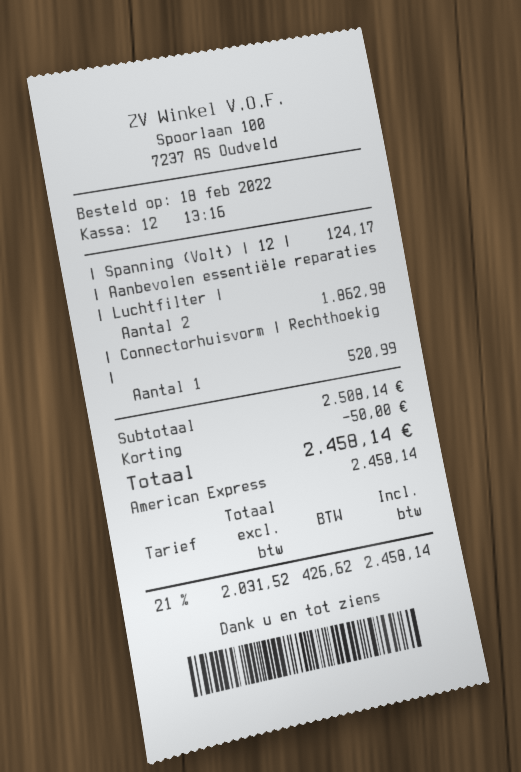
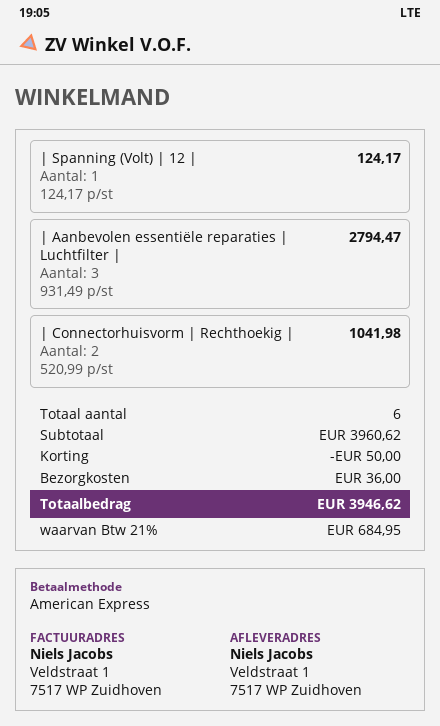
| Aanbevolen essentiële reparaties | Luchtfilter |: 2 for 1862.98 -> 3 for 2794.47
| Connectorhuisvorm | Rechthoekig |: 1 for 520.99 -> 2 for 1041.98
subtotal: 2508.14 -> 3960.62
shipping: none -> 36.00
tax: 21% = 426.62 -> 21% = 684.95
total: 2458.14 -> 3946.62

